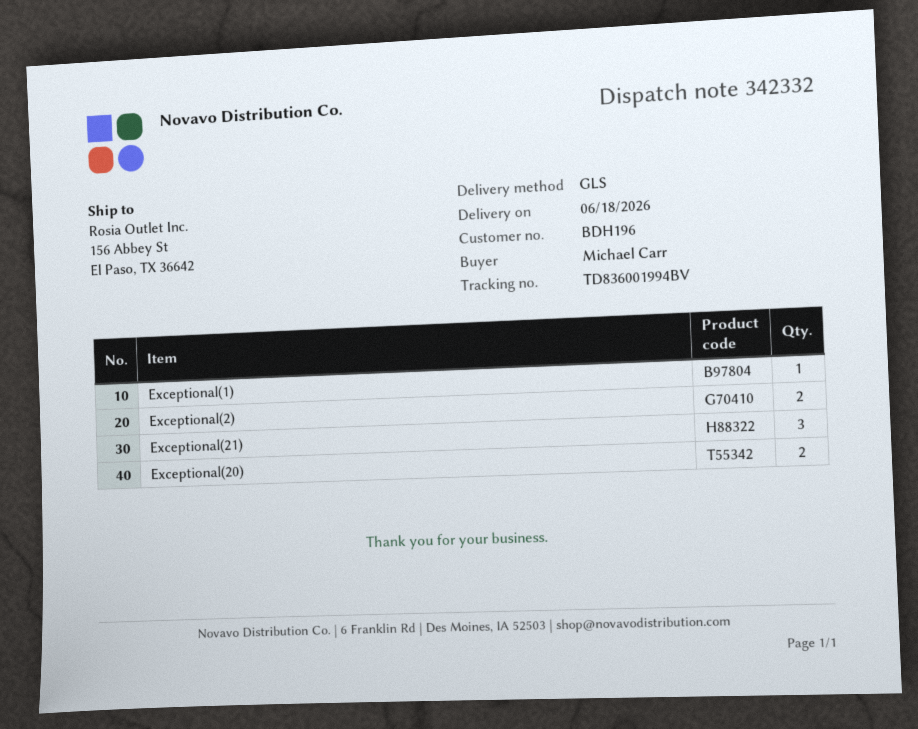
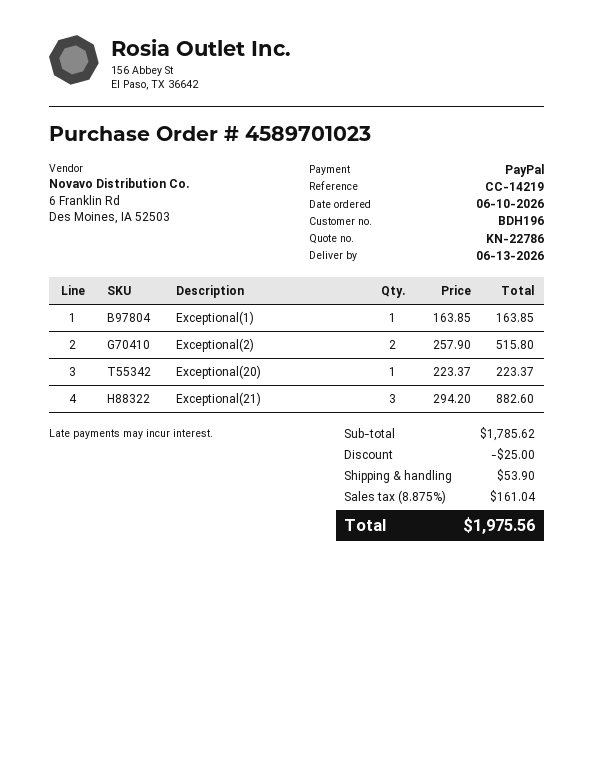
delivery date: 2026-06-18 -> 2026-06-13
Exceptional(20): 2 -> 1

